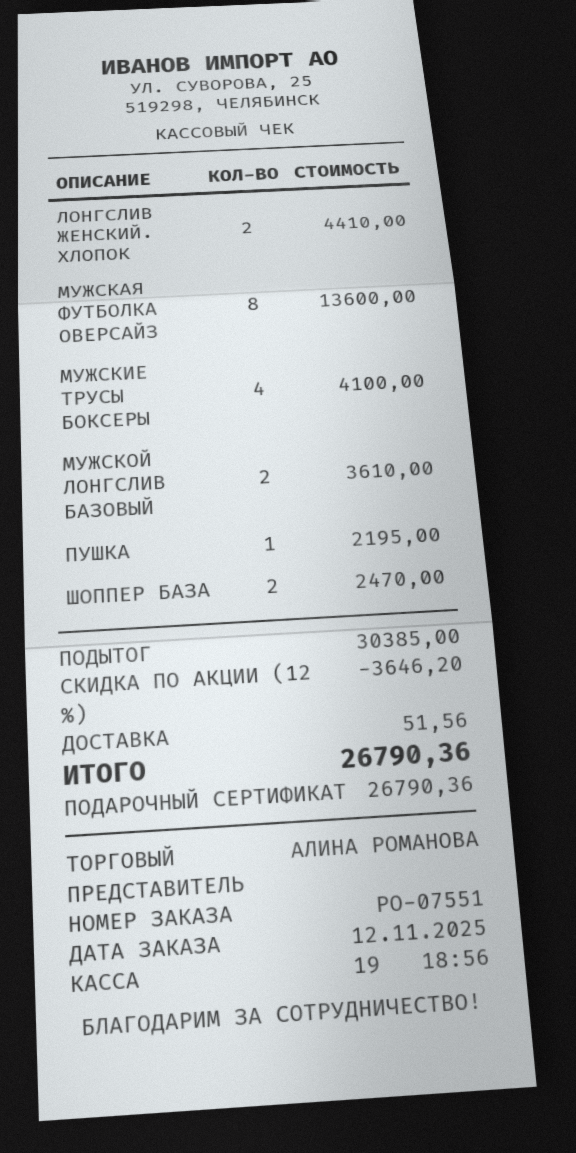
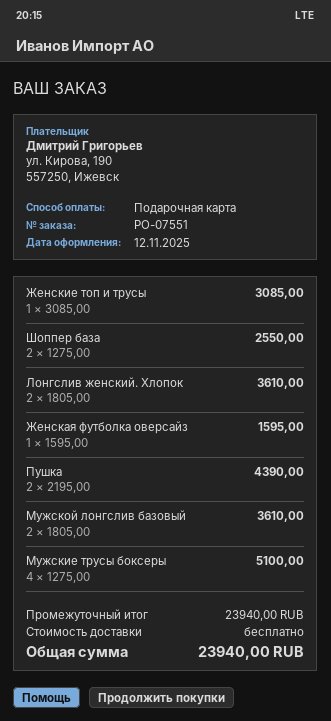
ЛОНГСЛИВ ЖЕНСКИЙ. ХЛОПОК: 2 for 4410.00 -> 2 for 3610.00
МУЖСКАЯ ФУТБОЛКА ОВЕРСАЙЗ: 8 for 13600.00 -> none
МУЖСКИЕ ТРУСЫ БОКСЕРЫ: 4 for 4100.00 -> 4 for 5100.00
ПУШКА: 1 for 2195.00 -> 2 for 4390.00
ШОППЕР БАЗА: 2 for 2470.00 -> 2 for 2550.00
Женские топ и трусы: none -> 1 for 3085.00
Женская футболка оверсайз: none -> 1 for 1595.00
subtotal: 30385.00 -> 23940.00
discount: 12% = 3646.20 -> none
shipping: 51.56 -> 0.00
total: 26790.36 -> 23940.00

